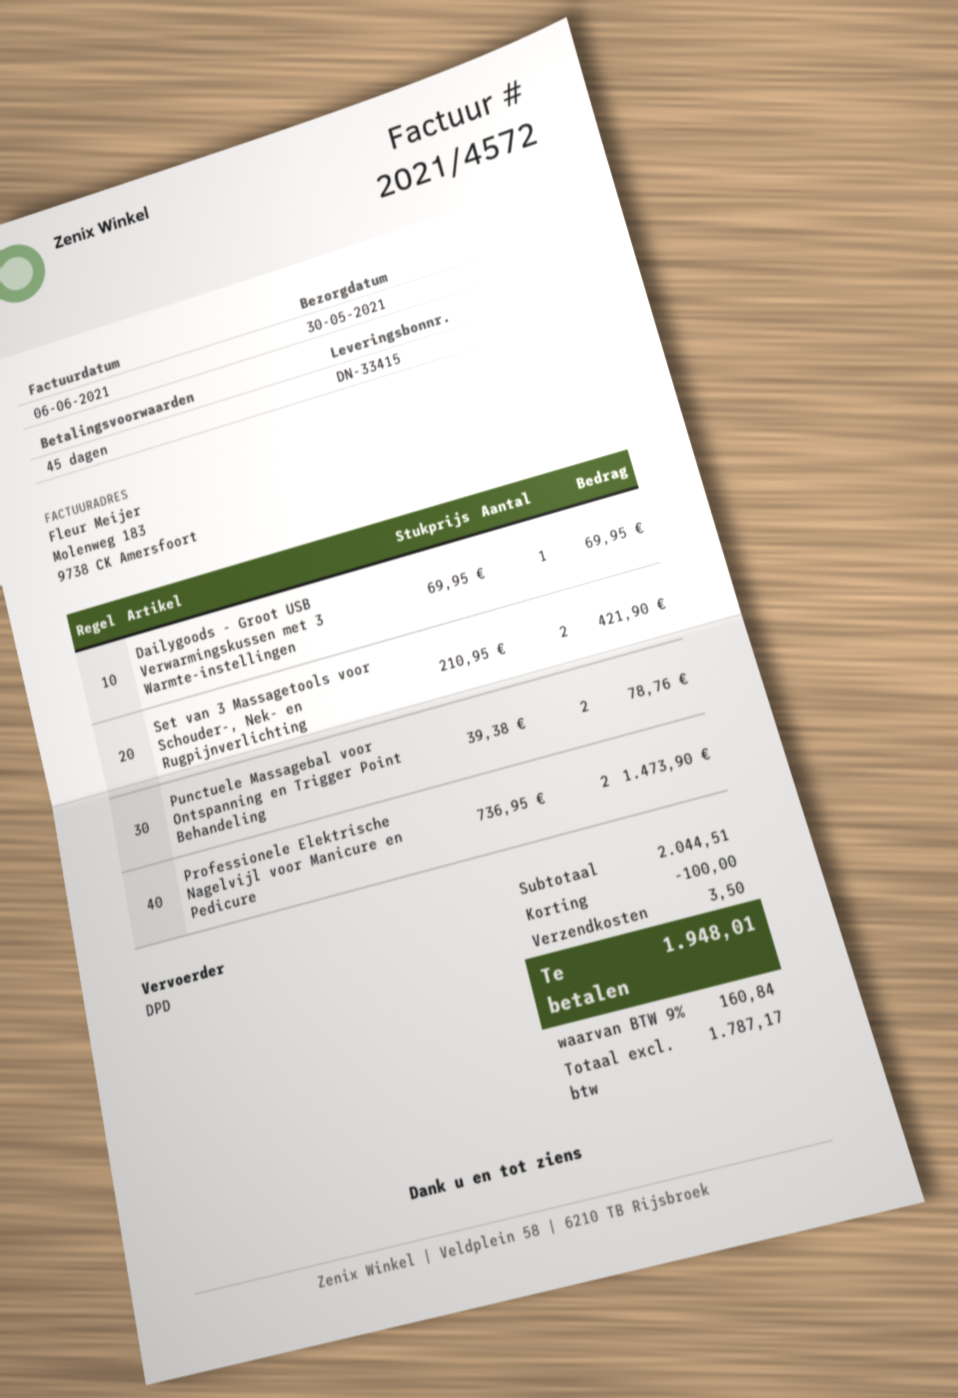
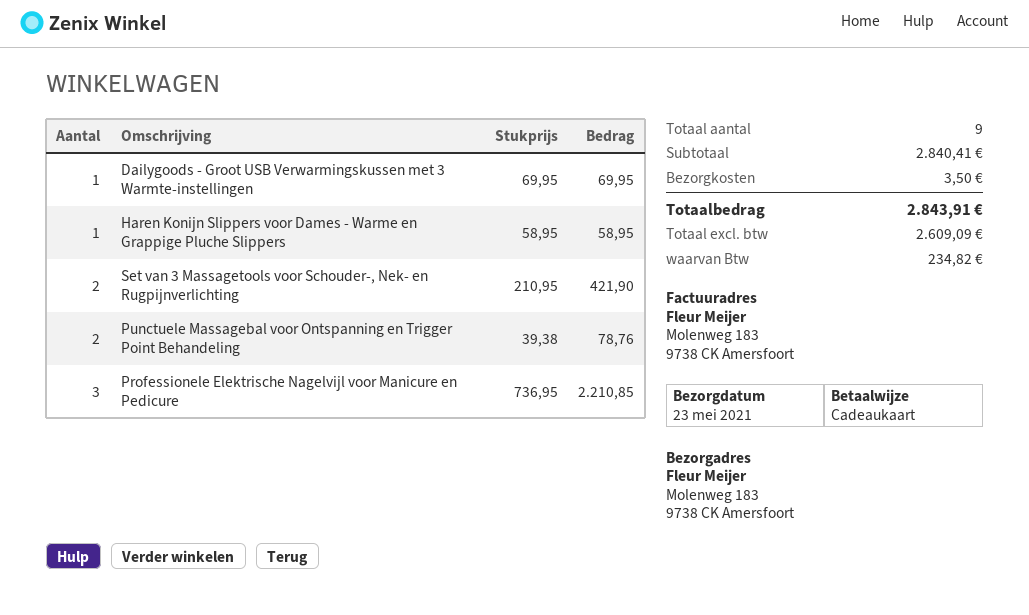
delivery date: 2021-05-30 -> 2021-05-23
Professionele Elektrische Nagelvijl voor Manicure en Pedicure: 2 x 736.95 = 1473.90 -> 3 x 736.95 = 2210.85
Haren Konijn Slippers voor Dames - Warme en Grappige Pluche Slippers: none -> 1 x 58.95 = 58.95
subtotal: 2044.51 -> 2840.41
discount: 100.00 -> none
net: 1787.17 -> 2609.09
tax: 160.84 -> 234.82
total: 1948.01 -> 2843.91

